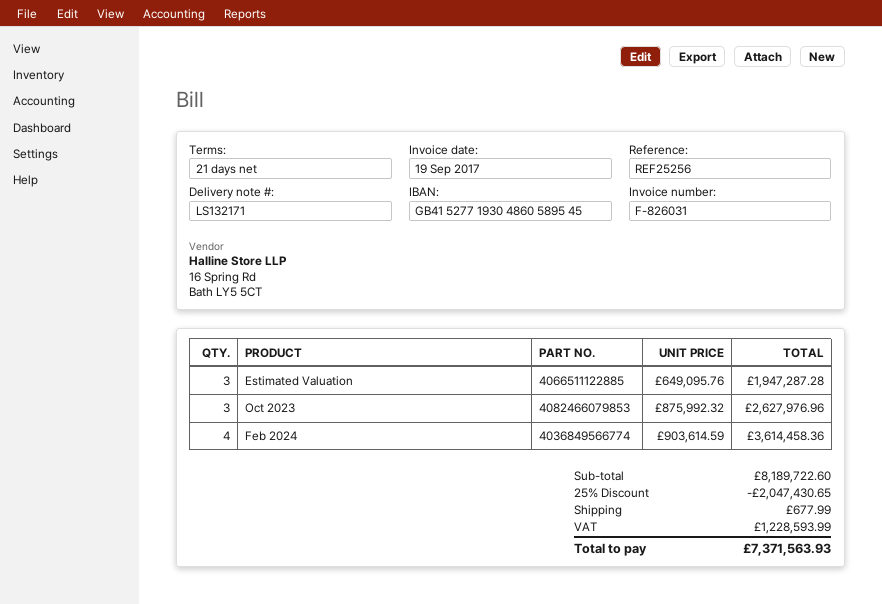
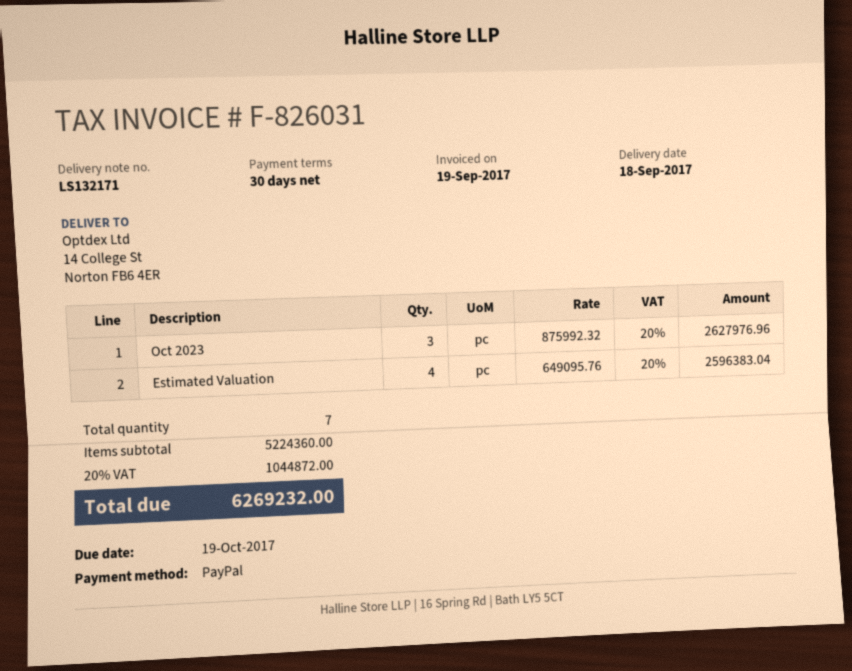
payment terms: 21 days -> 30 days
Estimated Valuation: 3 x 649095.76 = 1947287.28 -> 4 x 649095.76 = 2596383.04
Feb 2024: 4 x 903614.59 = 3614458.36 -> none
subtotal: 8189722.60 -> 5224360.00
discount: 25% = 2047430.65 -> none
shipping: 677.99 -> none
tax: 1228593.99 -> 1044872.00
total: 7371563.93 -> 6269232.00

